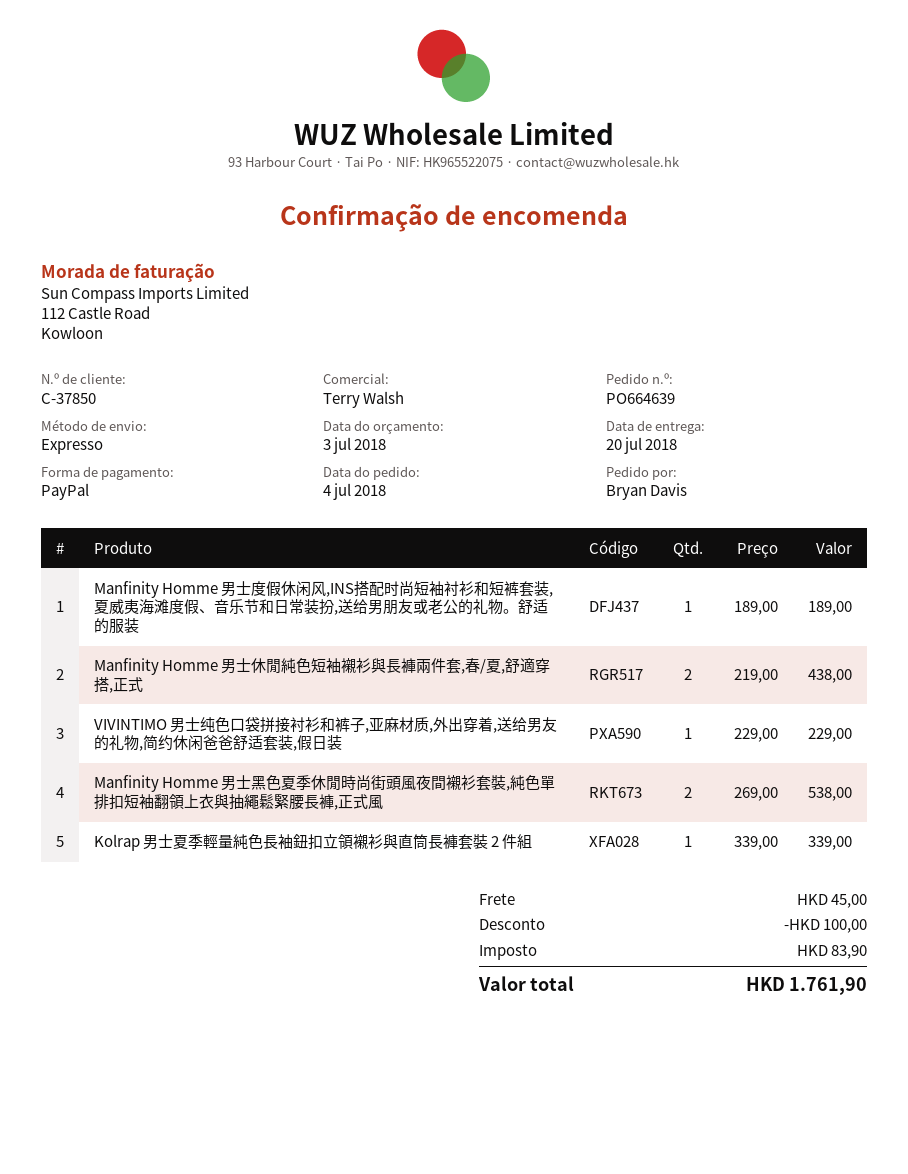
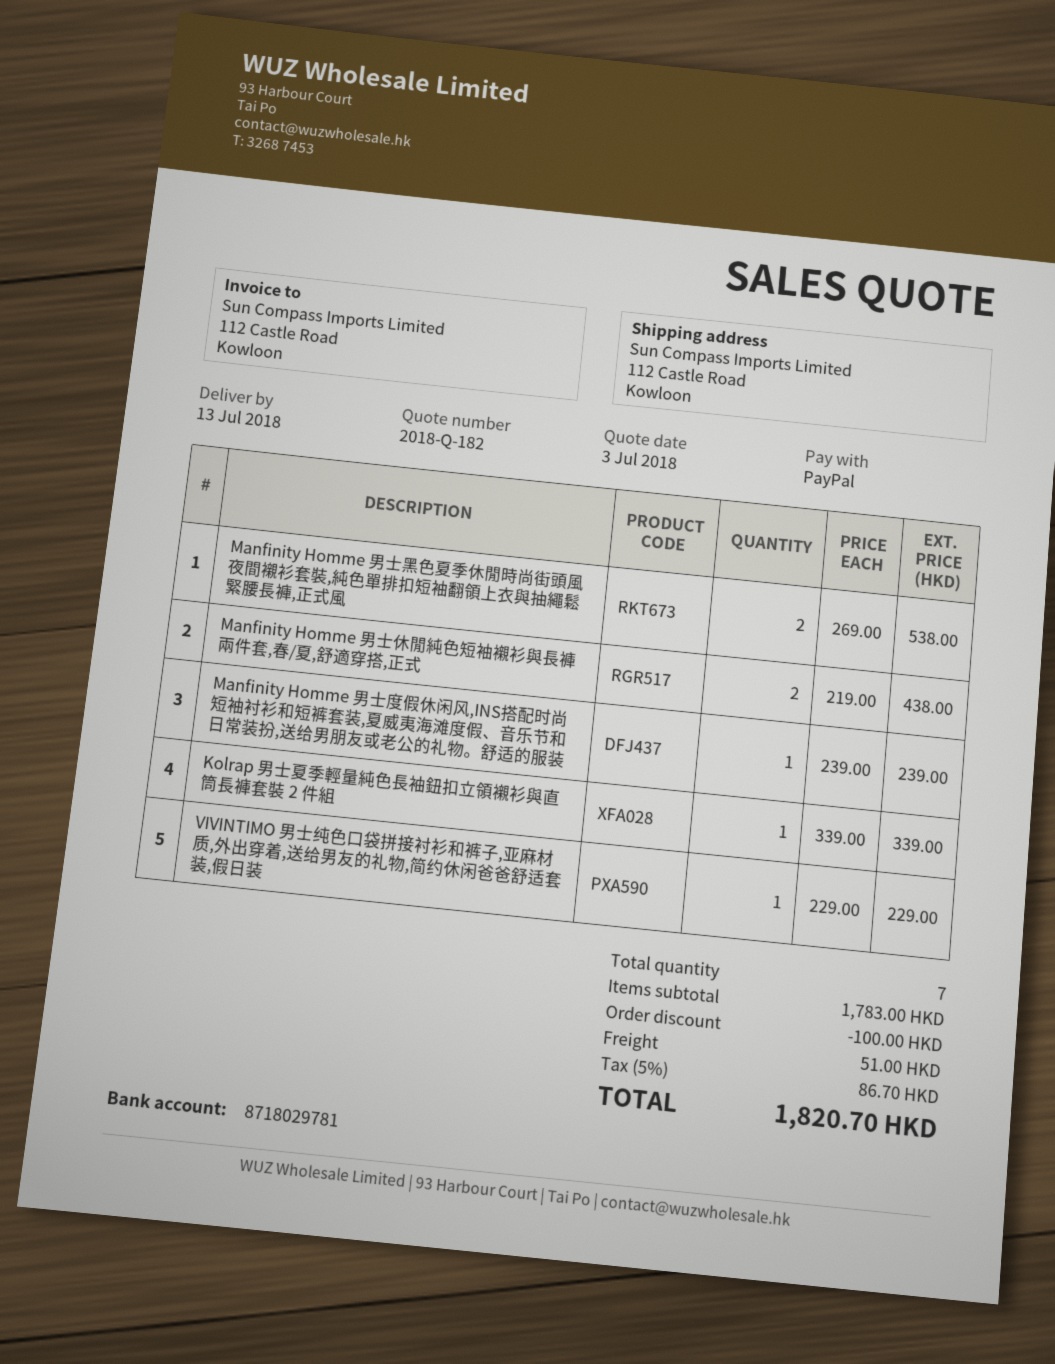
delivery date: 2018-07-20 -> 2018-07-13
Manfinity Homme 男士度假休闲风,INS搭配时尚短袖衬衫和短裤套装,夏威夷海滩度假、音乐节和日常装扮,送给男朋友或老公的礼物。舒适的服装: 1 x 189.00 = 189.00 -> 1 x 239.00 = 239.00
shipping: 45.00 -> 51.00
tax: 83.90 -> 86.70
total: 1761.90 -> 1820.70

